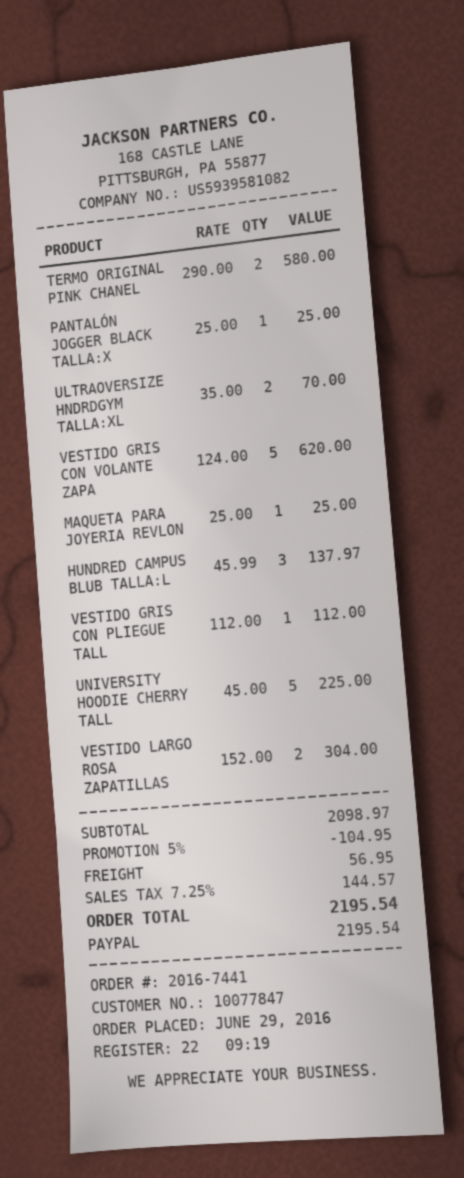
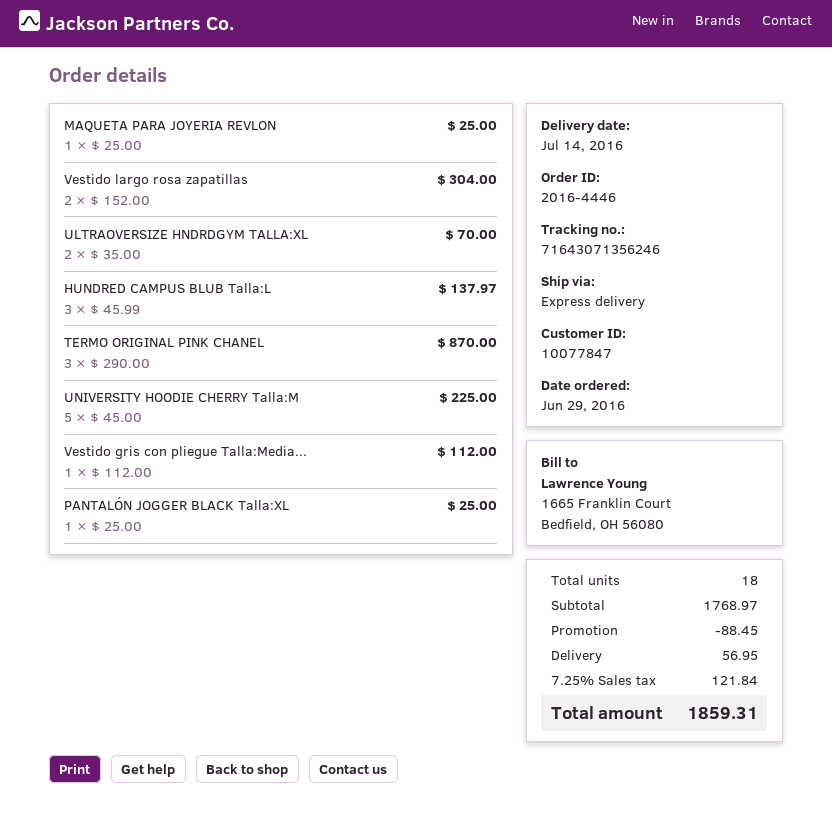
order number: 2016-7441 -> 2016-4446
TERMO ORIGINAL PINK CHANEL: 2 x 290.00 = 580.00 -> 3 x 290.00 = 870.00
VESTIDO GRIS CON VOLANTE ZAPA: 5 x 124.00 = 620.00 -> none
subtotal: 2098.97 -> 1768.97
discount: 104.95 -> 88.45
tax: 7.25% = 144.57 -> 7.25% = 121.84
total: 2195.54 -> 1859.31

